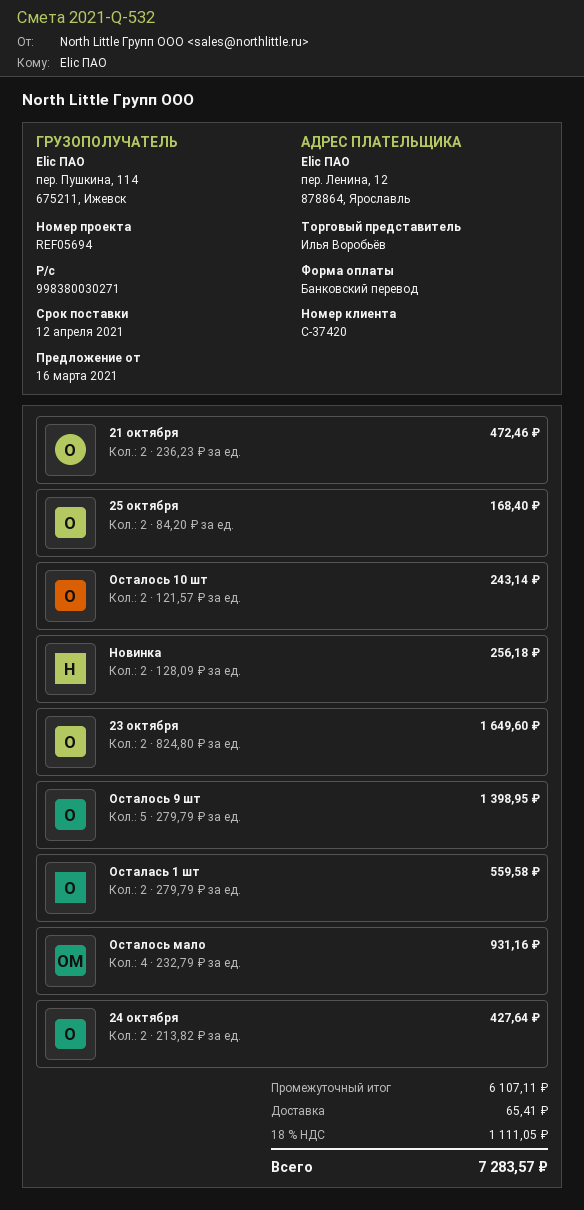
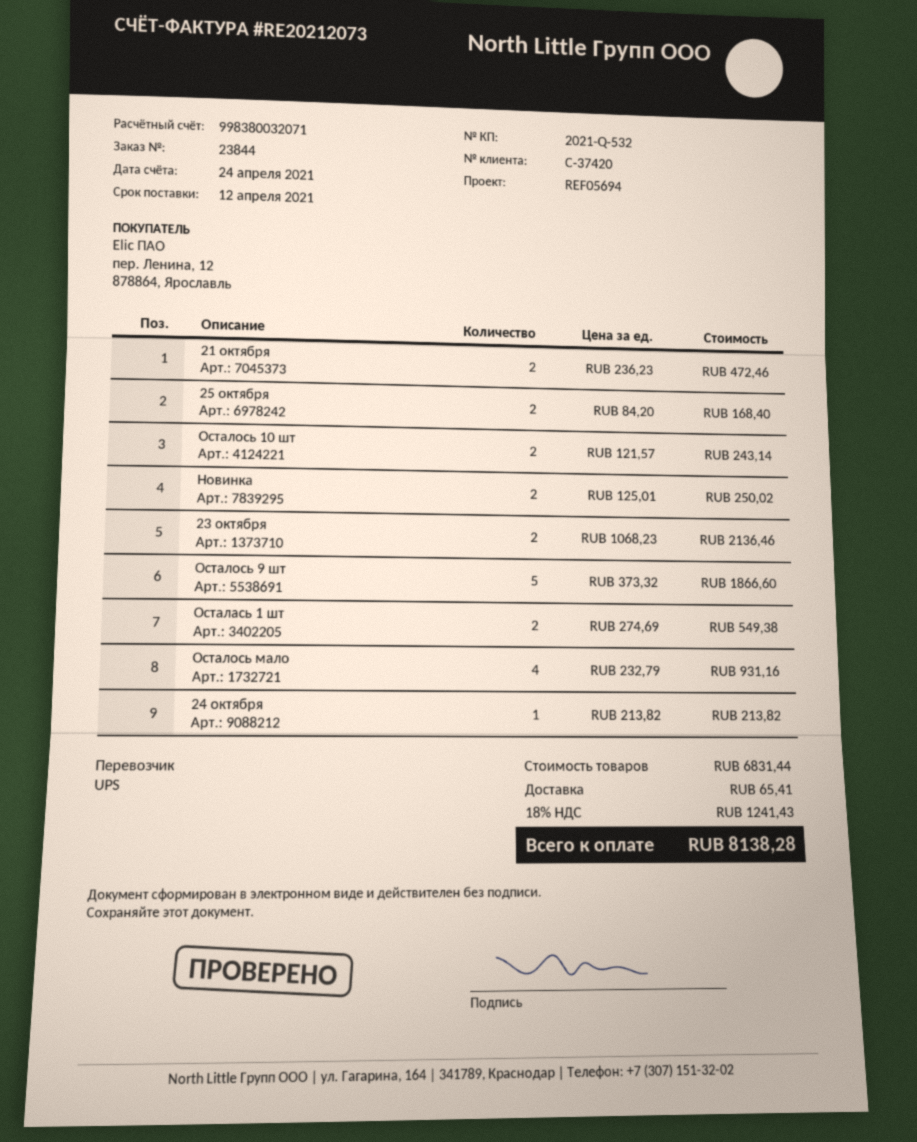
bank account: 998380030271 -> 998380032071
Новинка: 2 x 128.09 = 256.18 -> 2 x 125.01 = 250.02
23 октября: 2 x 824.80 = 1649.60 -> 2 x 1068.23 = 2136.46
Осталось 9 шт: 5 x 279.79 = 1398.95 -> 5 x 373.32 = 1866.60
Осталась 1 шт: 2 x 279.79 = 559.58 -> 2 x 274.69 = 549.38
24 октября: 2 x 213.82 = 427.64 -> 1 x 213.82 = 213.82
subtotal: 6107.11 -> 6831.44
tax: 18% = 1111.05 -> 18% = 1241.43
total: 7283.57 -> 8138.28

